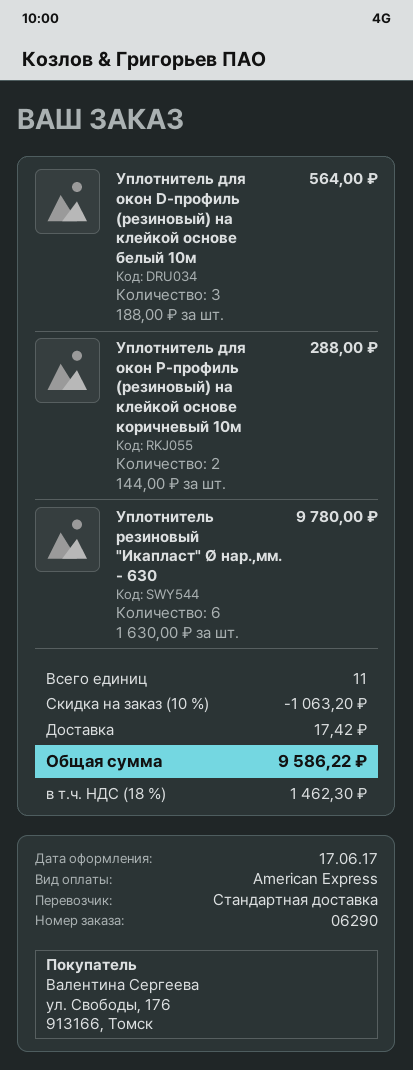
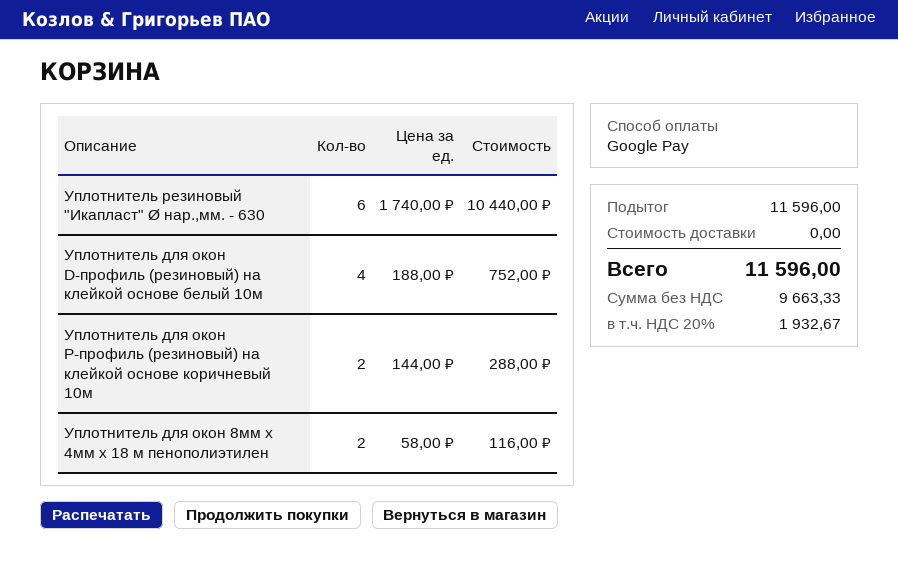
payment method: American Express -> Google Pay
Уплотнитель для окон D-профиль (резиновый) на клейкой основе белый 10м: 3 x 188.00 = 564.00 -> 4 x 188.00 = 752.00
Уплотнитель резиновый "Икапласт" Ø нар.,мм. - 630: 6 x 1630.00 = 9780.00 -> 6 x 1740.00 = 10440.00
Уплотнитель для окон 8мм х 4мм х 18 м пенополиэтилен: none -> 2 x 58.00 = 116.00
discount: 10% = 1063.20 -> none
shipping: 17.42 -> 0.00
tax: 18% = 1462.30 -> 20% = 1932.67
total: 9586.22 -> 11596.00

